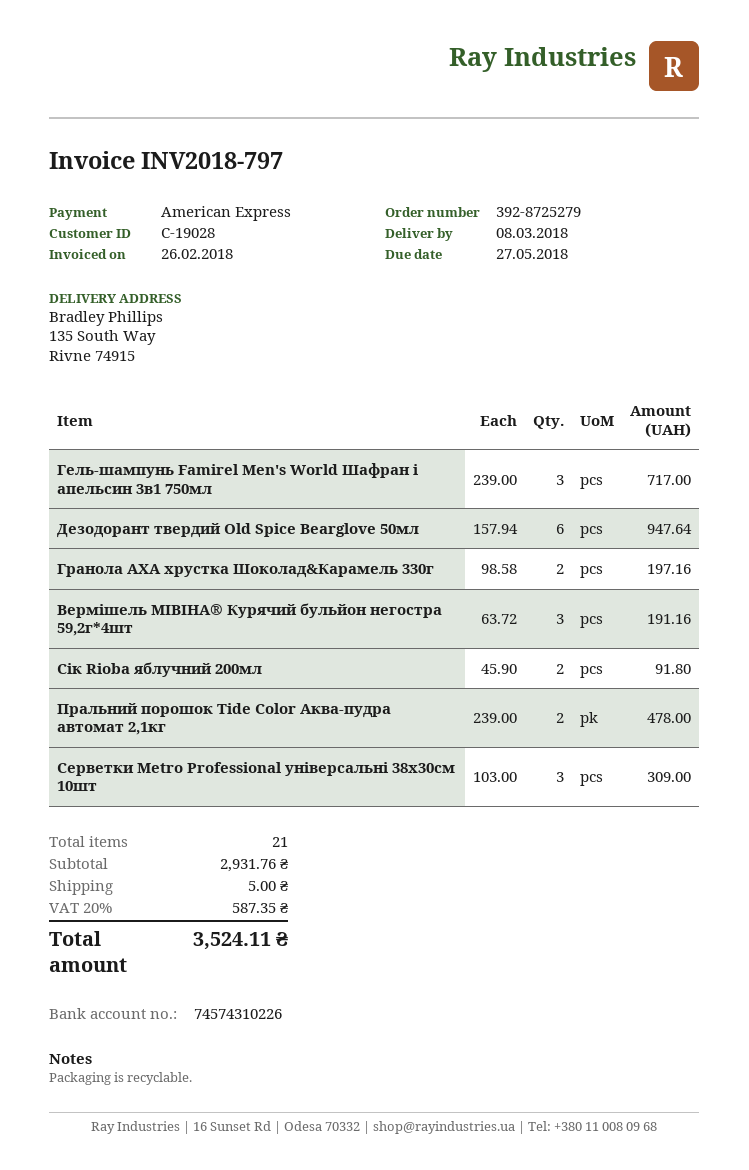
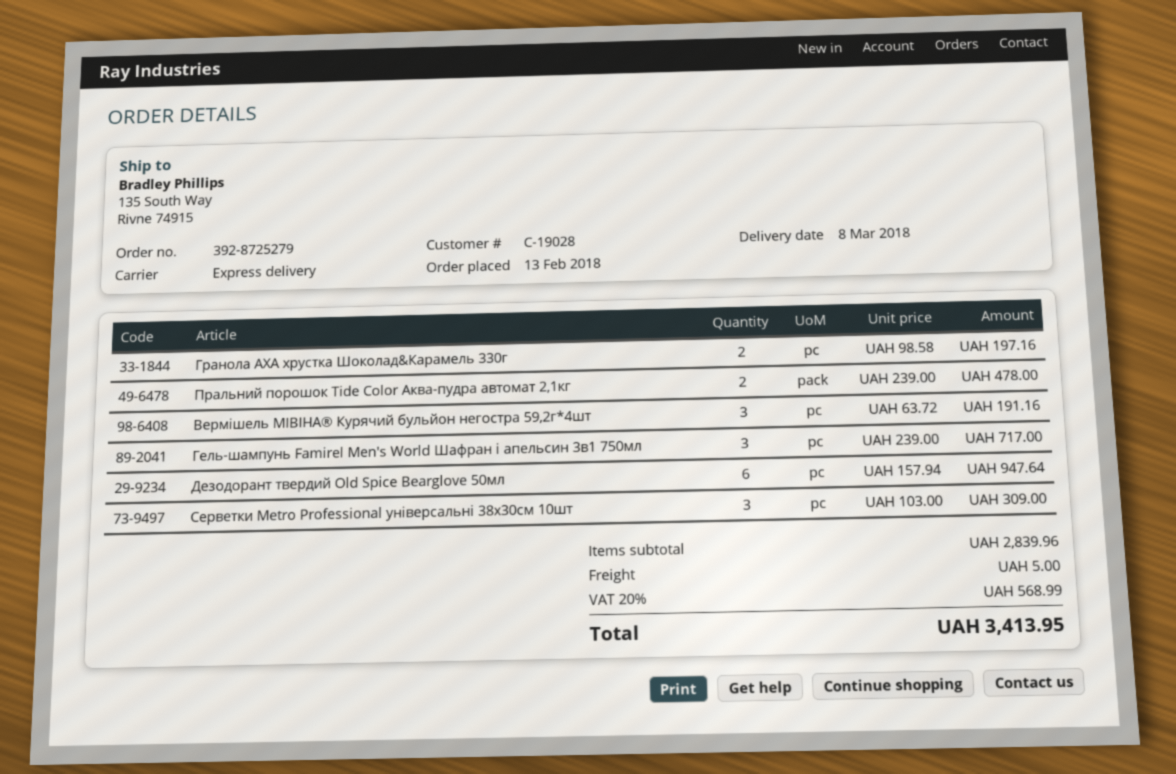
Сік Rioba яблучний 200мл: 2 x 45.90 = 91.80 -> none
subtotal: 2931.76 -> 2839.96
tax: 20% = 587.35 -> 20% = 568.99
total: 3524.11 -> 3413.95

